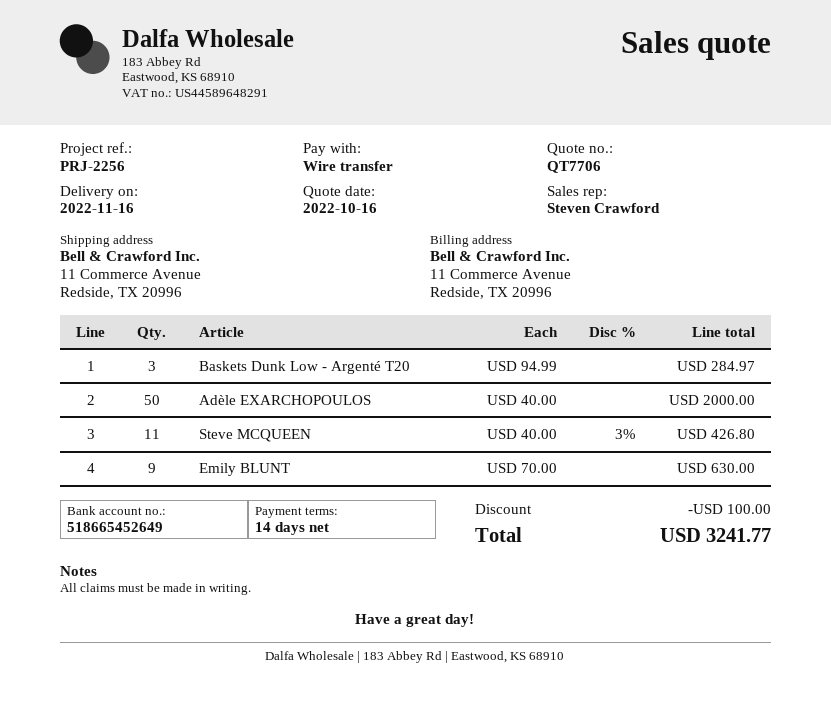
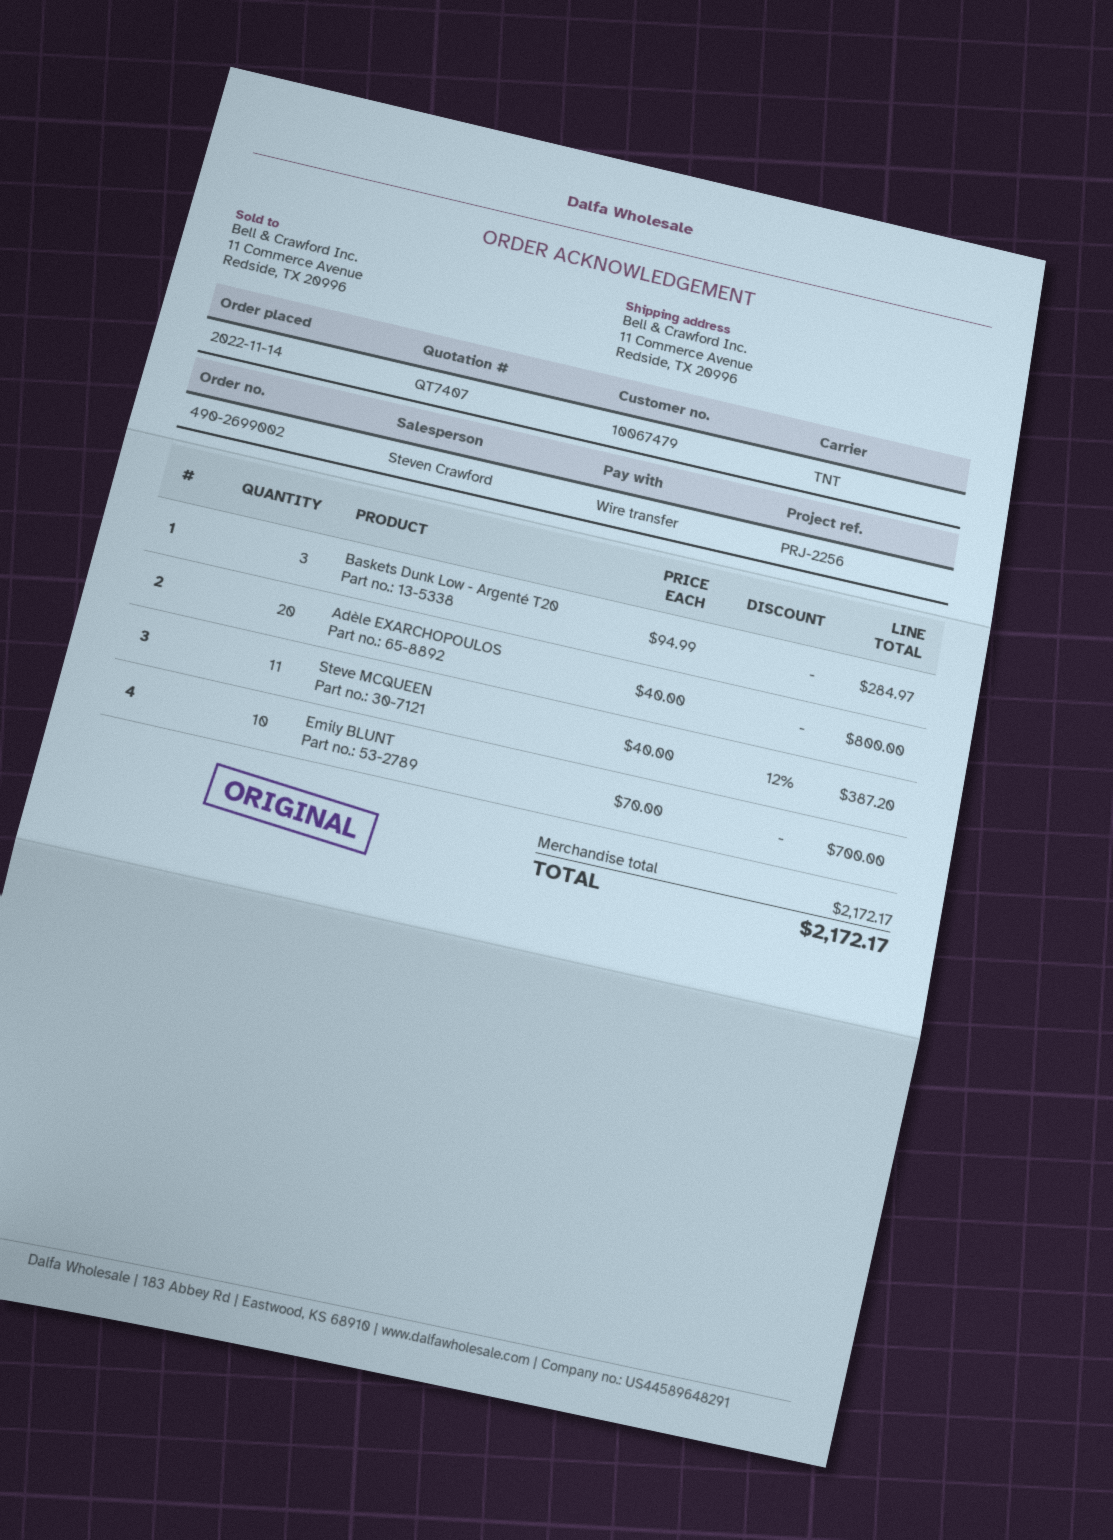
quote number: QT7706 -> QT7407
Adèle EXARCHOPOULOS: 50 x 40.00 = 2000.00 -> 20 x 40.00 = 800.00
Steve MCQUEEN: 11 x 40.00 - 3% = 426.80 -> 11 x 40.00 - 12% = 387.20
Emily BLUNT: 9 x 70.00 = 630.00 -> 10 x 70.00 = 700.00
discount: 100.00 -> none
total: 3241.77 -> 2172.17

